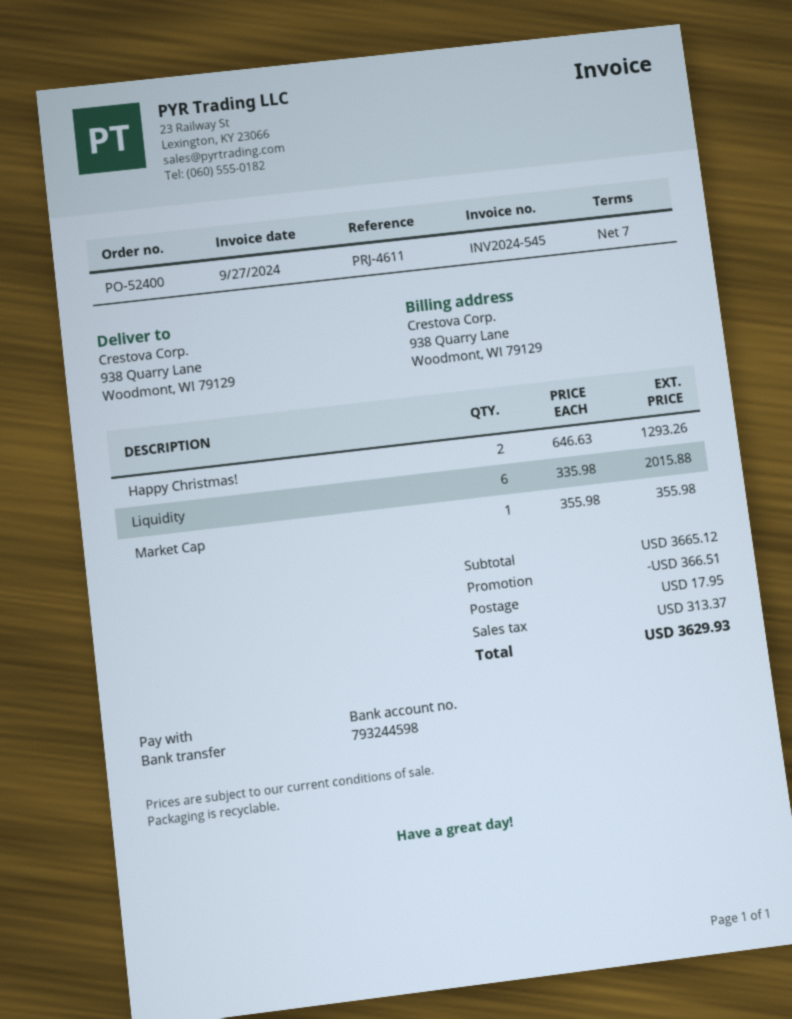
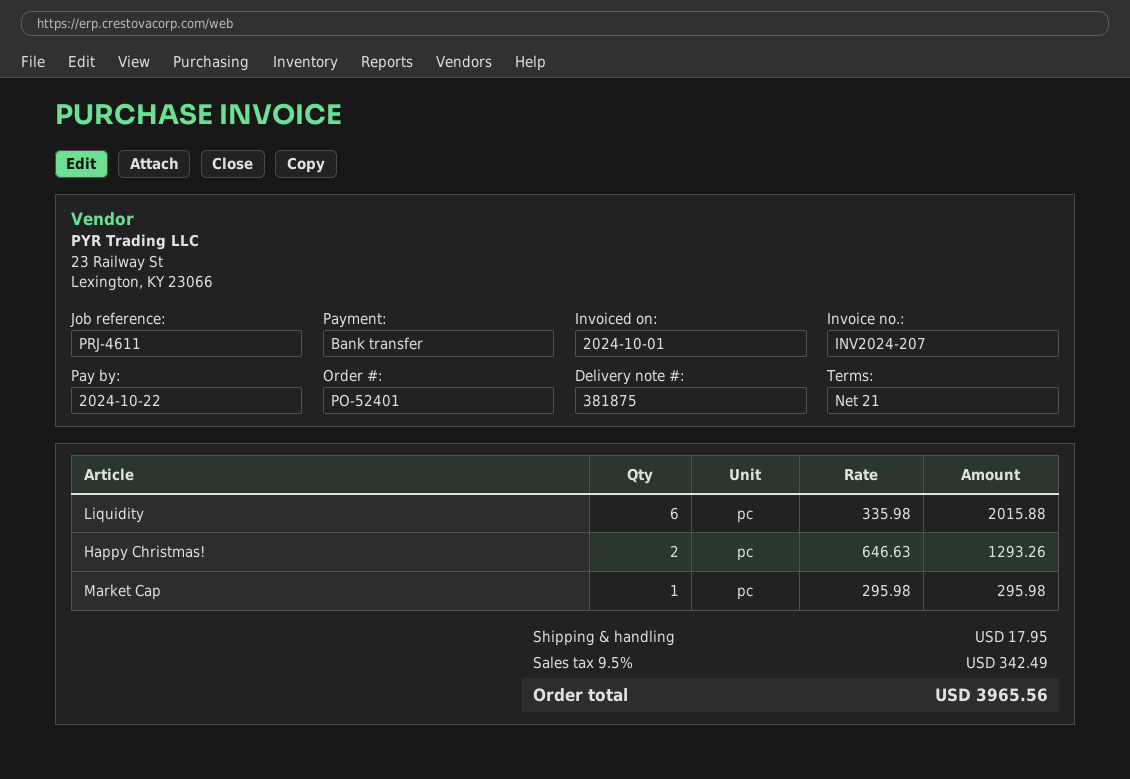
order number: PO-52400 -> PO-52401
invoice number: INV2024-545 -> INV2024-207
invoice date: 2024-09-27 -> 2024-10-01
payment terms: 7 days -> 21 days
Market Cap: 1 x 355.98 = 355.98 -> 1 x 295.98 = 295.98
discount: 366.51 -> none
tax: 313.37 -> 342.49
total: 3629.93 -> 3965.56

